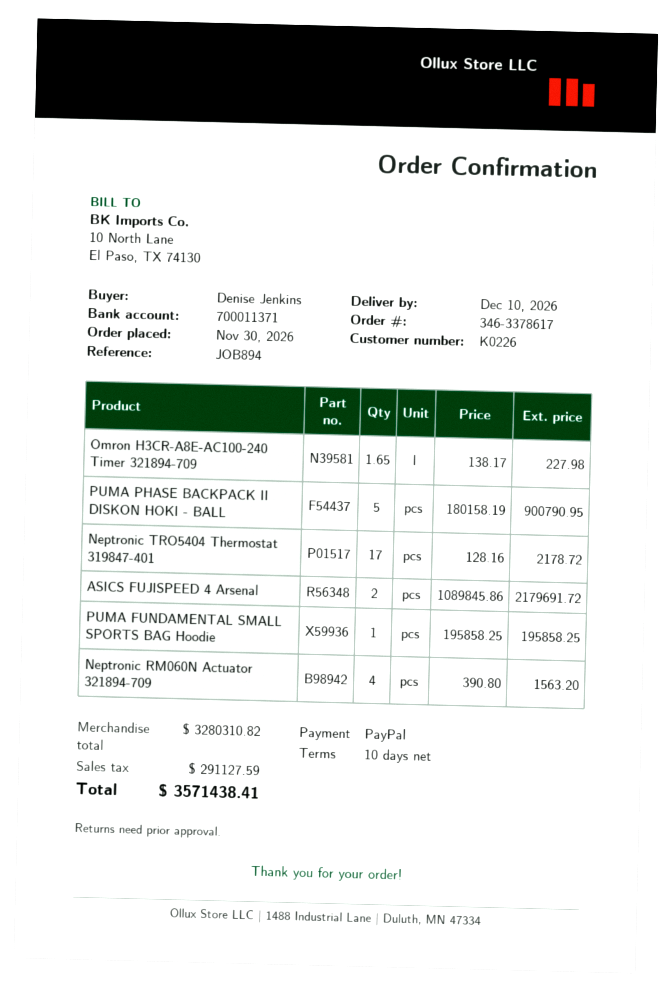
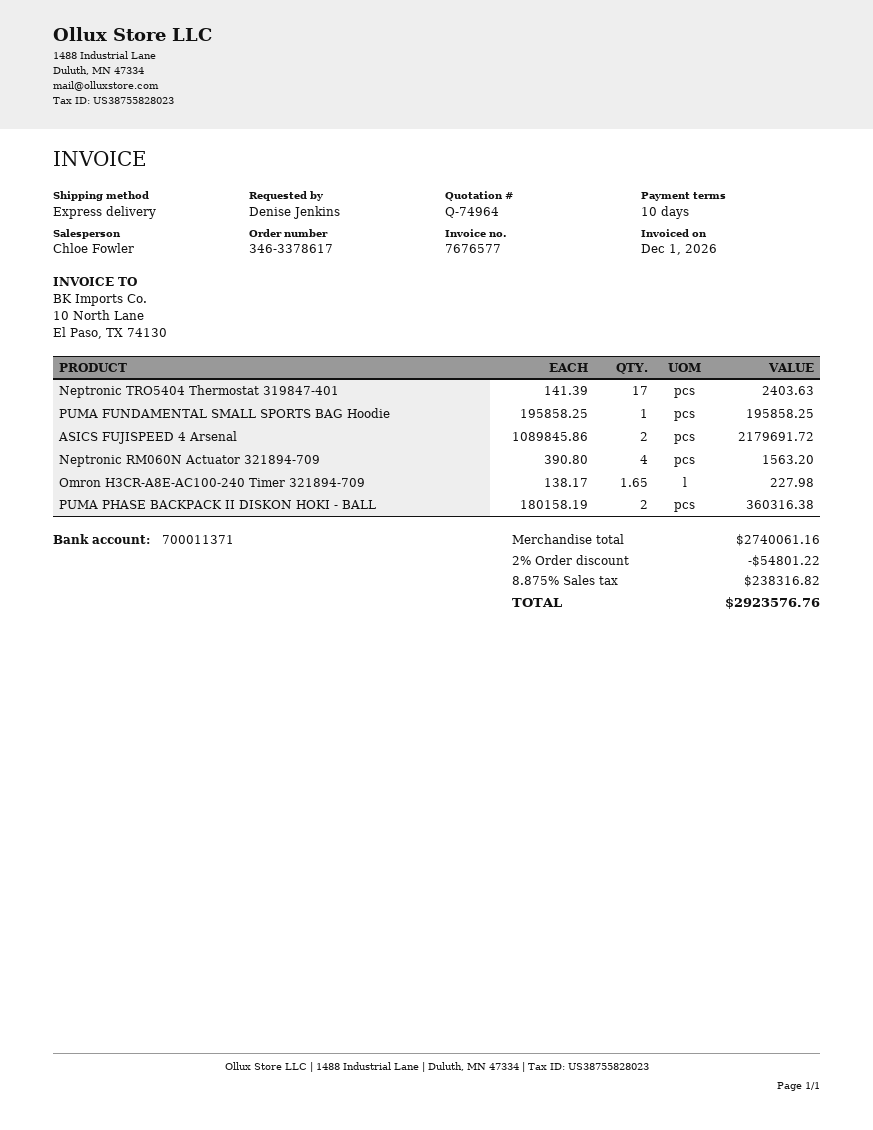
PUMA PHASE BACKPACK II DISKON HOKI - BALL: 5 x 180158.19 = 900790.95 -> 2 x 180158.19 = 360316.38
Neptronic TRO5404 Thermostat 319847-401: 17 x 128.16 = 2178.72 -> 17 x 141.39 = 2403.63
subtotal: 3280310.82 -> 2740061.16
discount: none -> 2% = 54801.22
tax: 291127.59 -> 238316.82
total: 3571438.41 -> 2923576.76

